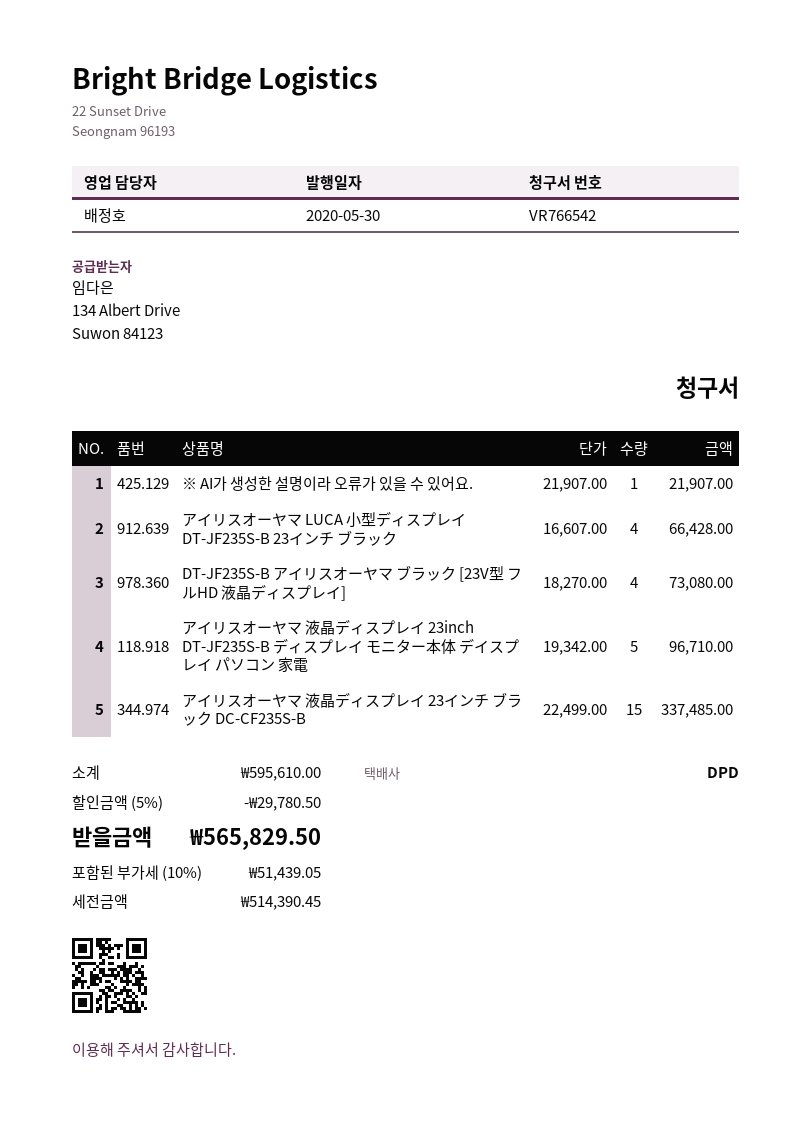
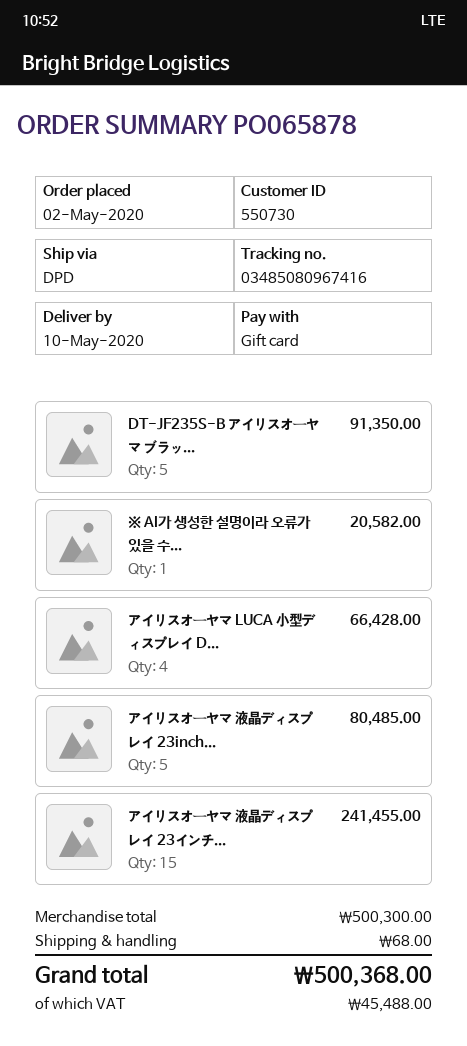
※ AI가 생성한 설명이라 오류가 있을 수 있어요.: 1 for 21907.00 -> 1 for 20582.00
DT-JF235S-B アイリスオーヤマ ブラック [23V型 フルHD 液晶ディスプレイ]: 4 for 73080.00 -> 5 for 91350.00
アイリスオーヤマ 液晶ディスプレイ 23inch DT-JF235S-B ディスプレイ モニター本体 デイスプレイ パソコン 家電: 5 for 96710.00 -> 5 for 80485.00
アイリスオーヤマ 液晶ディスプレイ 23インチ ブラック DC-CF235S-B: 15 for 337485.00 -> 15 for 241455.00
subtotal: 595610.00 -> 500300.00
discount: 5% = 29780.50 -> none
shipping: none -> 68.00
tax: 51439.05 -> 45488.00
total: 565829.50 -> 500368.00

